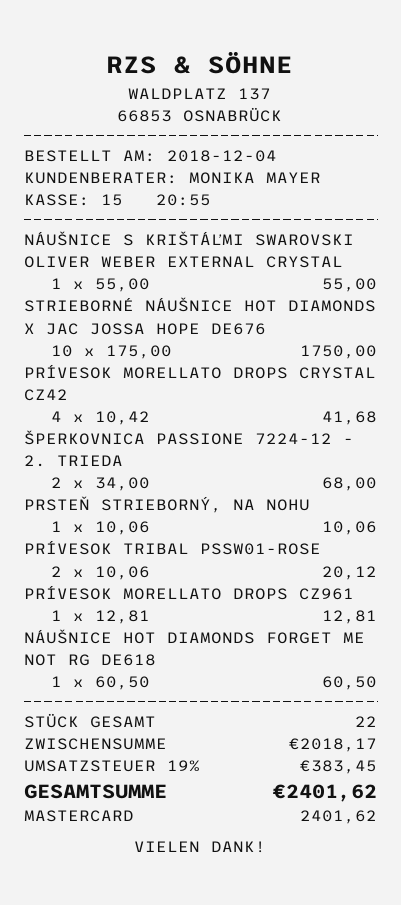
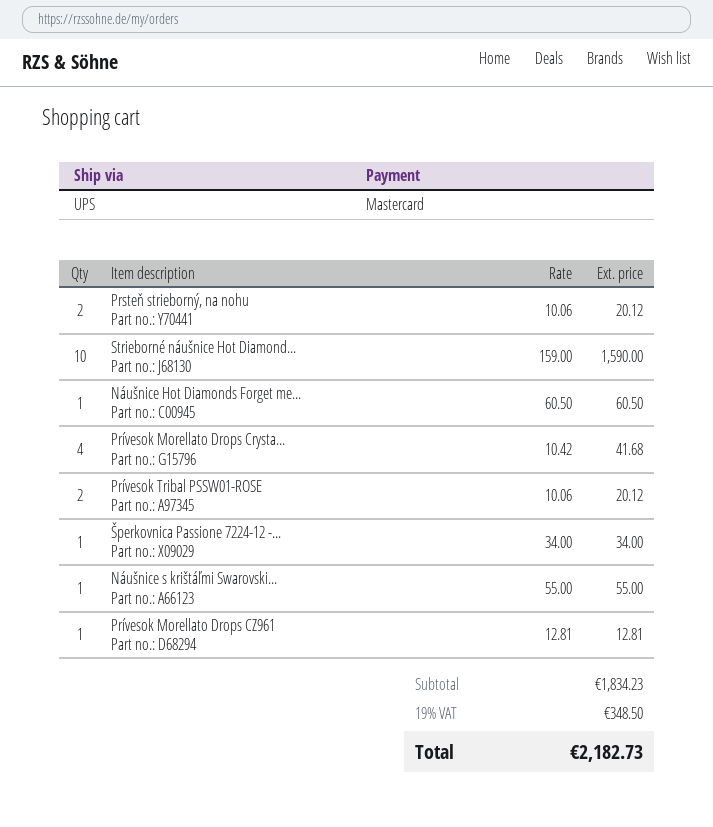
STRIEBORNÉ NÁUŠNICE HOT DIAMONDS X JAC JOSSA HOPE DE676: 10 x 175.00 = 1750.00 -> 10 x 159.00 = 1590.00
ŠPERKOVNICA PASSIONE 7224-12 - 2. TRIEDA: 2 x 34.00 = 68.00 -> 1 x 34.00 = 34.00
PRSTEŇ STRIEBORNÝ, NA NOHU: 1 x 10.06 = 10.06 -> 2 x 10.06 = 20.12
subtotal: 2018.17 -> 1834.23
tax: 19% = 383.45 -> 19% = 348.50
total: 2401.62 -> 2182.73

